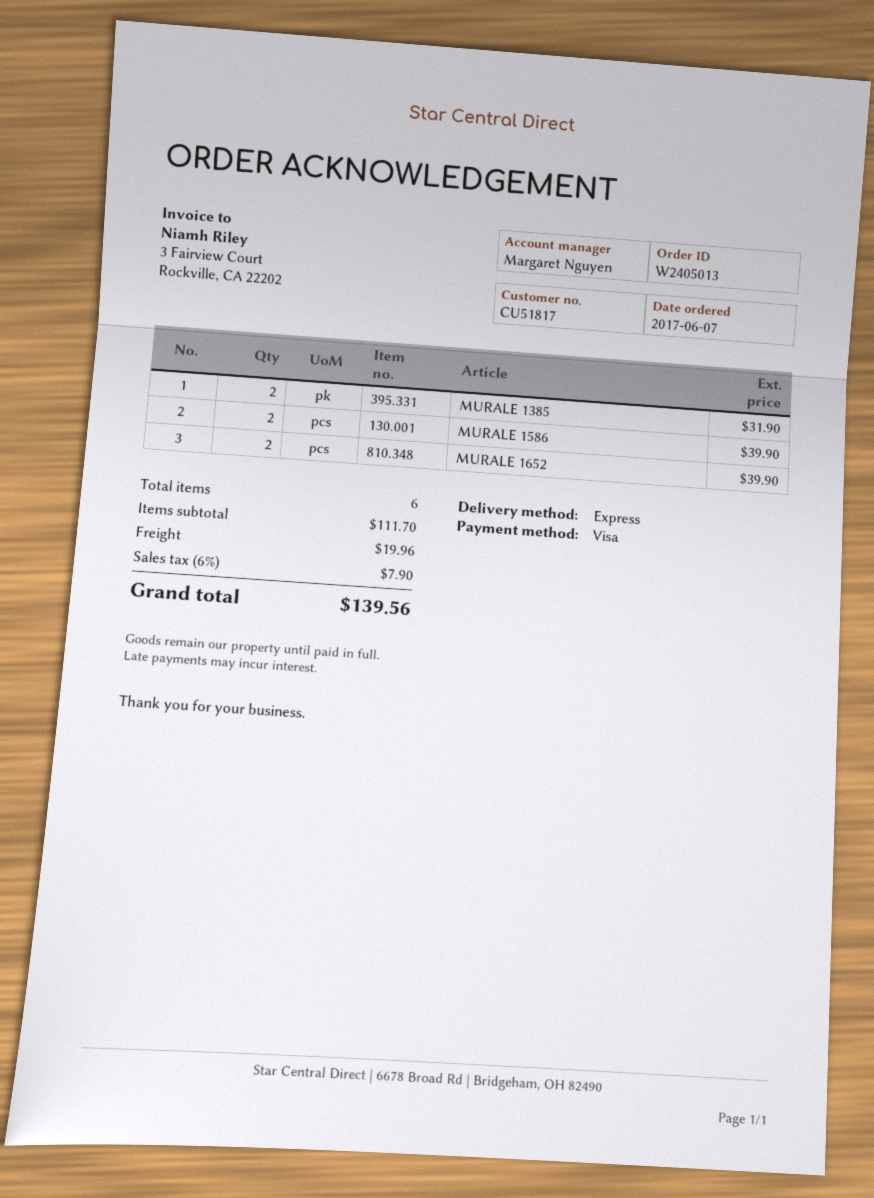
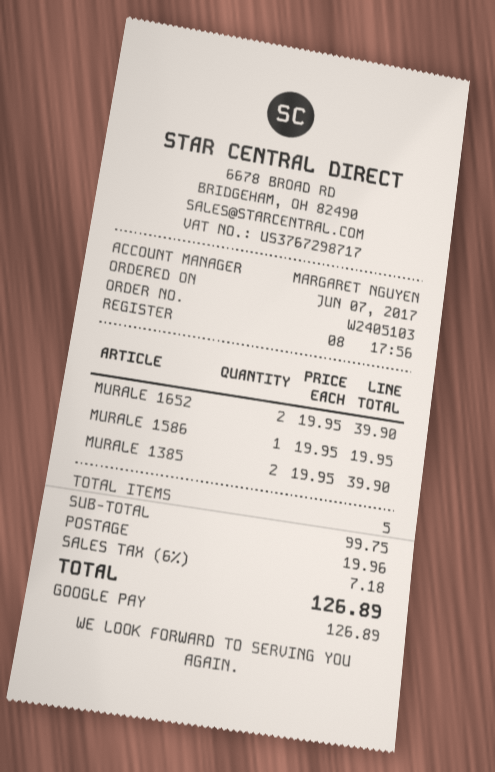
order number: W2405013 -> W2405103
payment method: Visa -> Google Pay
MURALE 1385: 2 for 31.90 -> 2 for 39.90
MURALE 1586: 2 for 39.90 -> 1 for 19.95
total quantity: 6 -> 5
subtotal: 111.70 -> 99.75
tax: 6% = 7.90 -> 6% = 7.18
total: 139.56 -> 126.89

